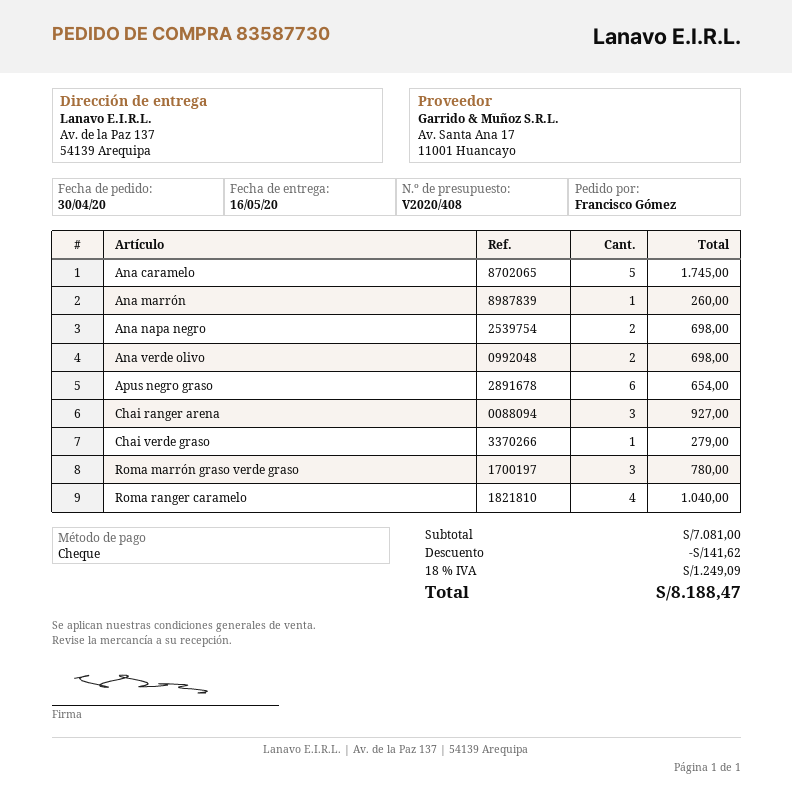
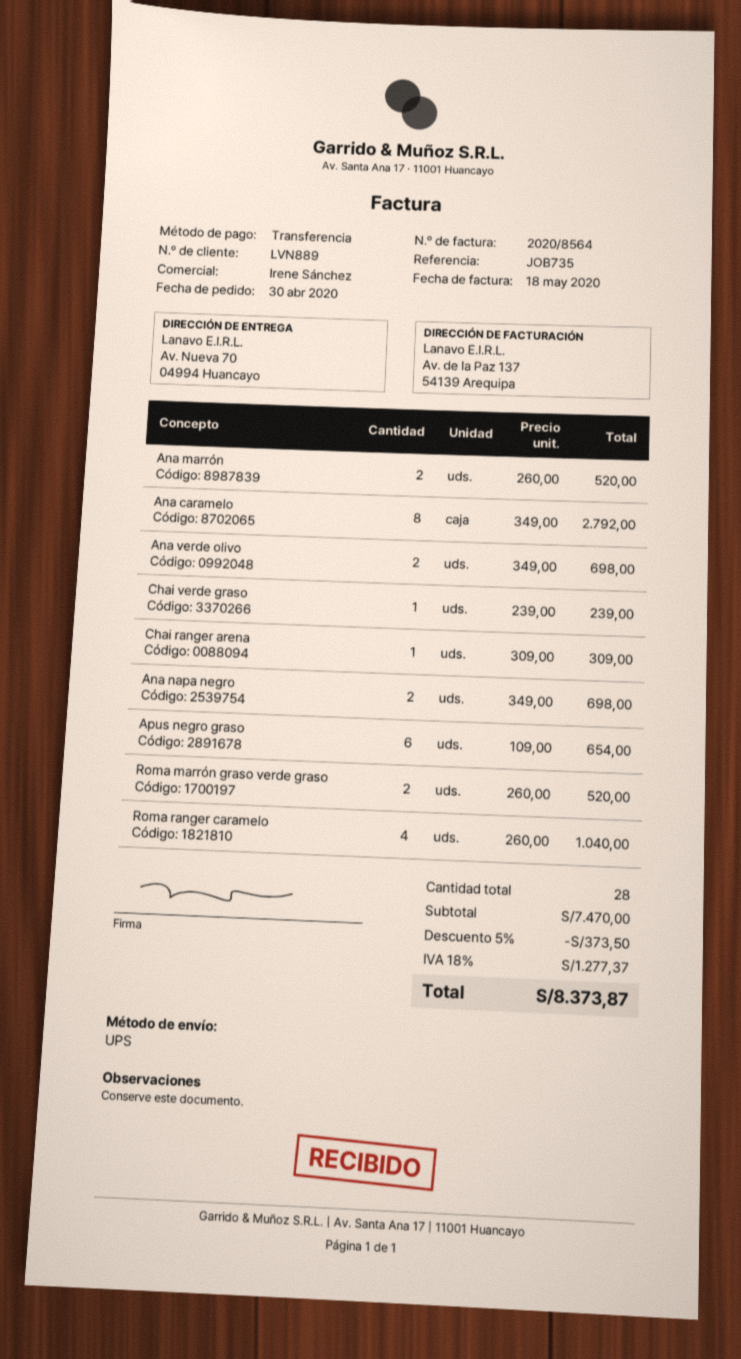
payment method: cheque -> bank transfer
ship to: Av. de la Paz 137, 54139 Arequipa -> Av. Nueva 70, 04994 Huancayo
Ana caramelo: 5 for 1745.00 -> 8 for 2792.00
Ana marrón: 1 for 260.00 -> 2 for 520.00
Chai ranger arena: 3 for 927.00 -> 1 for 309.00
Chai verde graso: 1 for 279.00 -> 1 for 239.00
Roma marrón graso verde graso: 3 for 780.00 -> 2 for 520.00
subtotal: 7081.00 -> 7470.00
discount: 141.62 -> 373.50
tax: 18% = 1249.09 -> 18% = 1277.37
total: 8188.47 -> 8373.87

